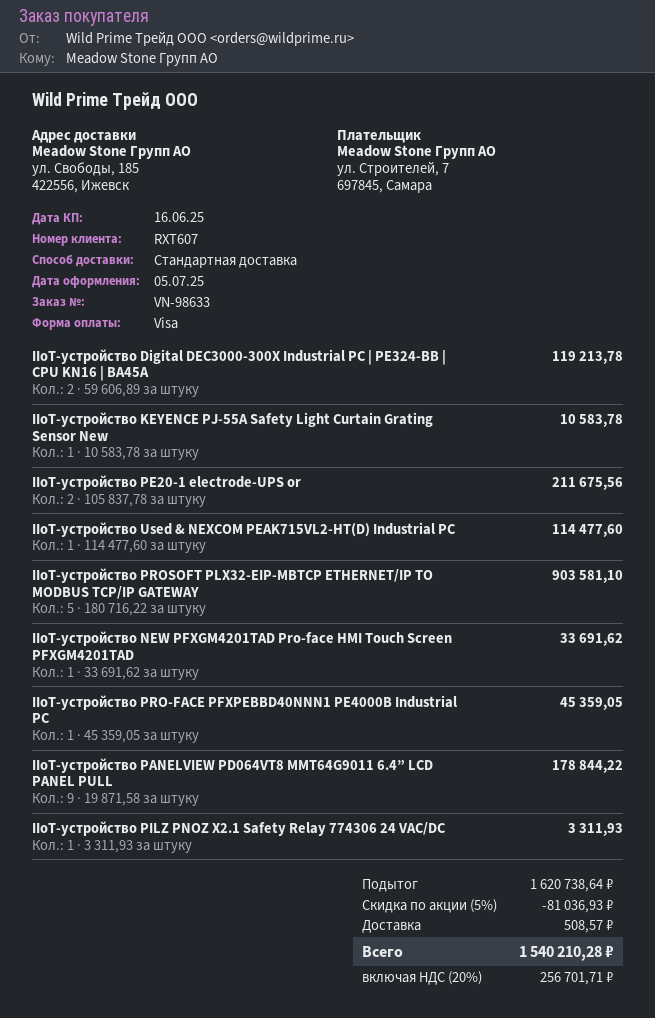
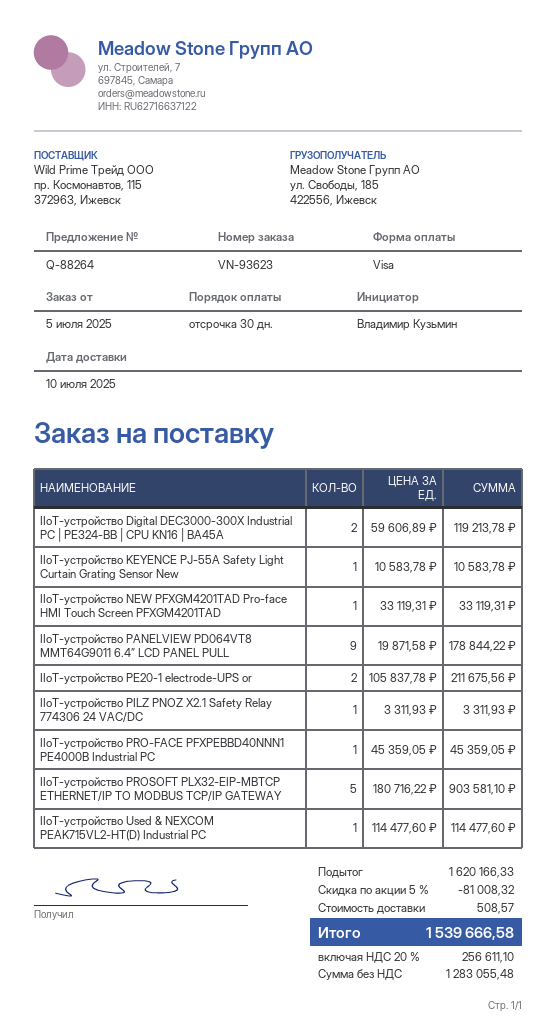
order number: VN-98633 -> VN-93623
IIoT-устройство NEW PFXGM4201TAD Pro-face HMI Touch Screen PFXGM4201TAD: 1 x 33691.62 = 33691.62 -> 1 x 33119.31 = 33119.31
subtotal: 1620738.64 -> 1620166.33
discount: 5% = 81036.93 -> 5% = 81008.32
tax: 20% = 256701.71 -> 20% = 256611.10
total: 1540210.28 -> 1539666.58

